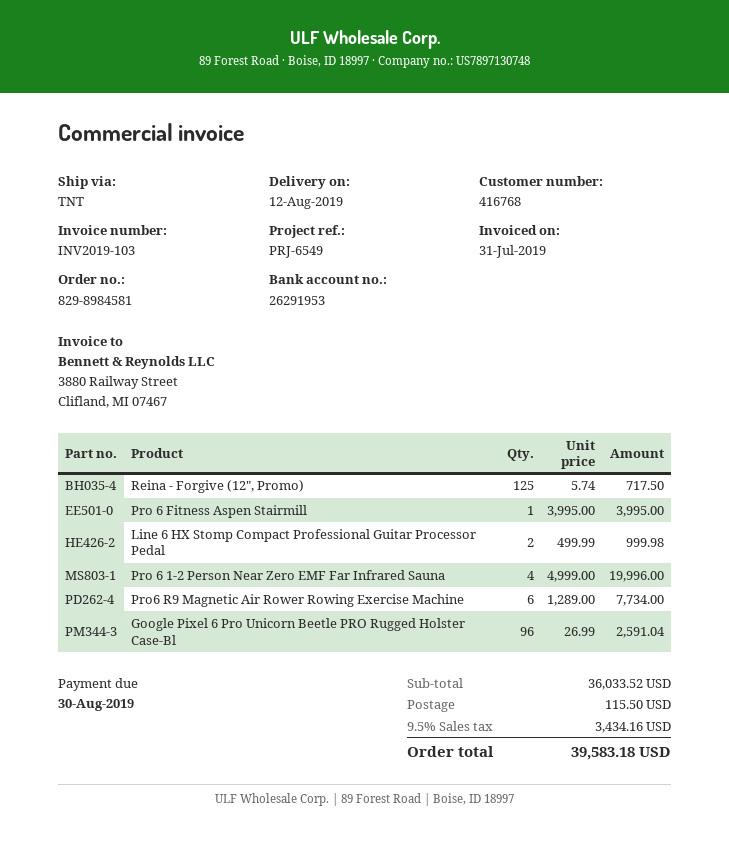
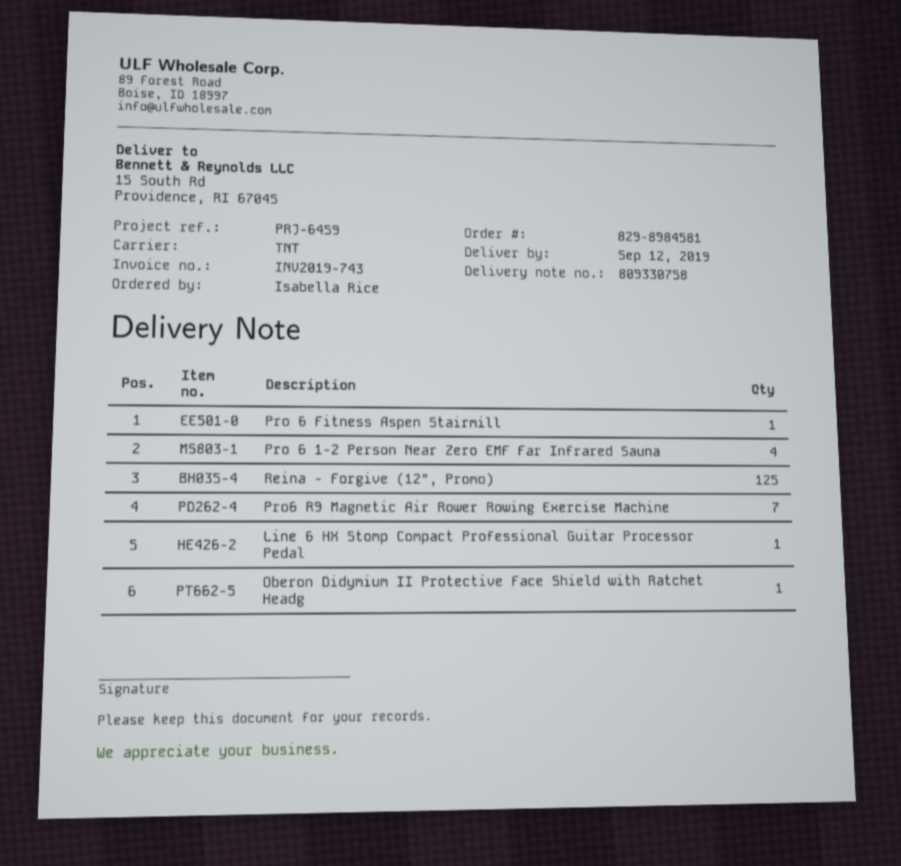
delivery date: 2019-08-12 -> 2019-09-12
invoice number: INV2019-103 -> INV2019-743
reference: PRJ-6549 -> PRJ-6459
Line 6 HX Stomp Compact Professional Guitar Processor Pedal: 2 -> 1
Pro6 R9 Magnetic Air Rower Rowing Exercise Machine: 6 -> 7
Google Pixel 6 Pro Unicorn Beetle PRO Rugged Holster Case-Bl: 96 -> none
Oberon Didymium II Protective Face Shield with Ratchet Headg: none -> 1

